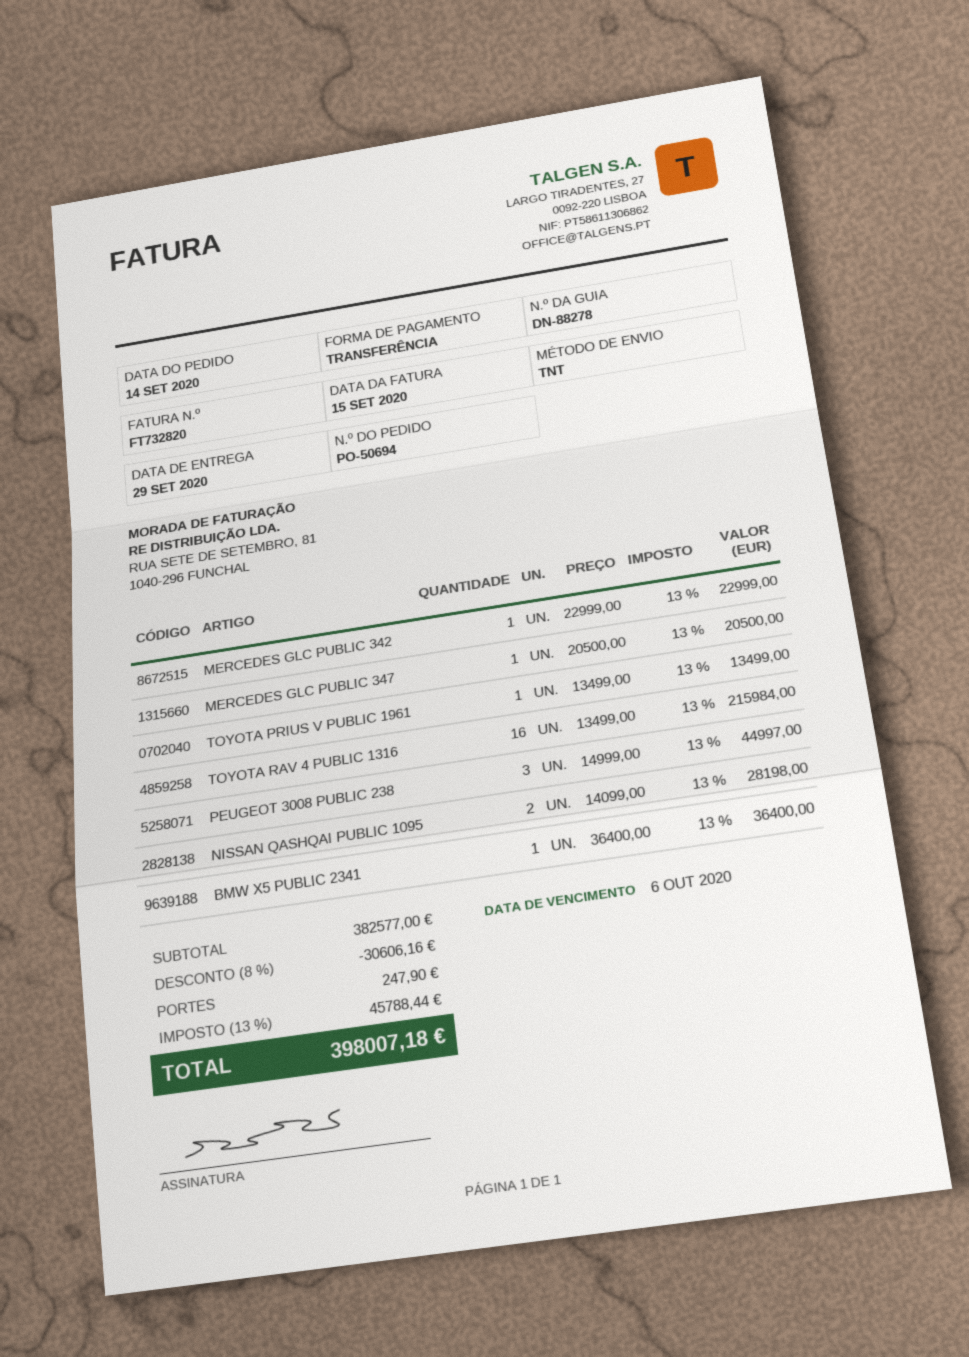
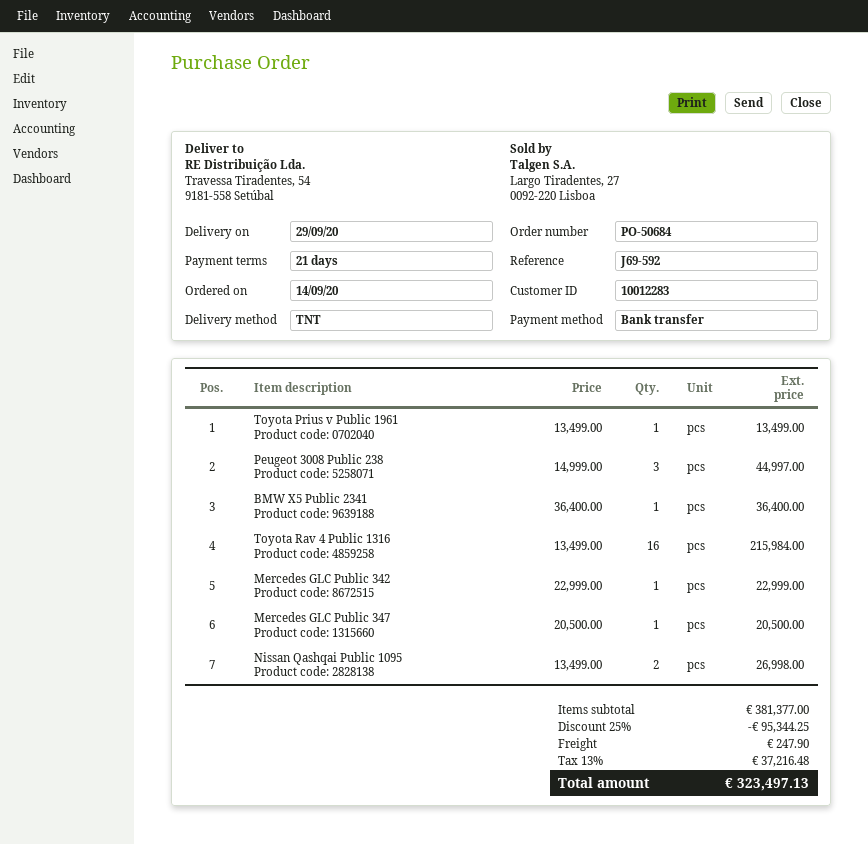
order number: PO-50694 -> PO-50684
NISSAN QASHQAI PUBLIC 1095: 2 x 14099.00 = 28198.00 -> 2 x 13499.00 = 26998.00
subtotal: 382577.00 -> 381377.00
discount: 8% = 30606.16 -> 25% = 95344.25
tax: 13% = 45788.44 -> 13% = 37216.48
total: 398007.18 -> 323497.13

